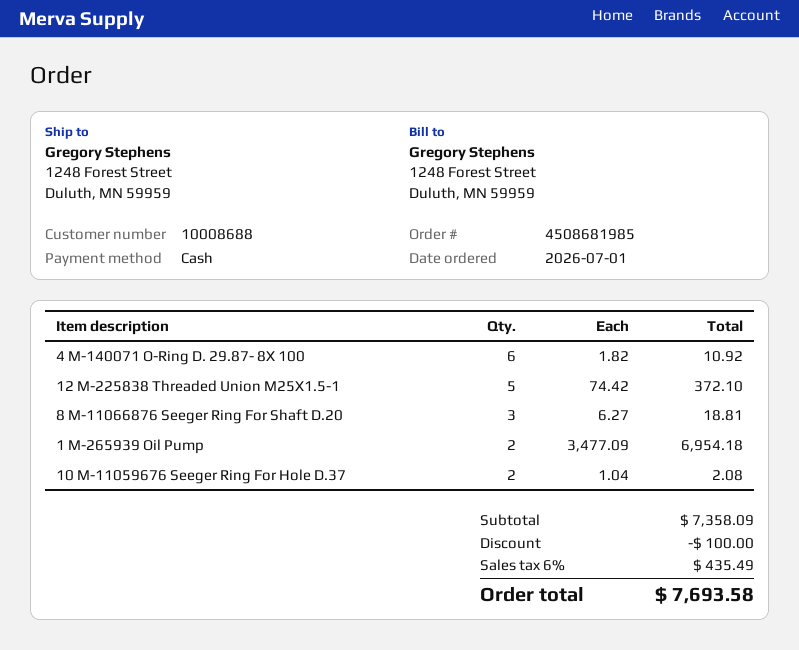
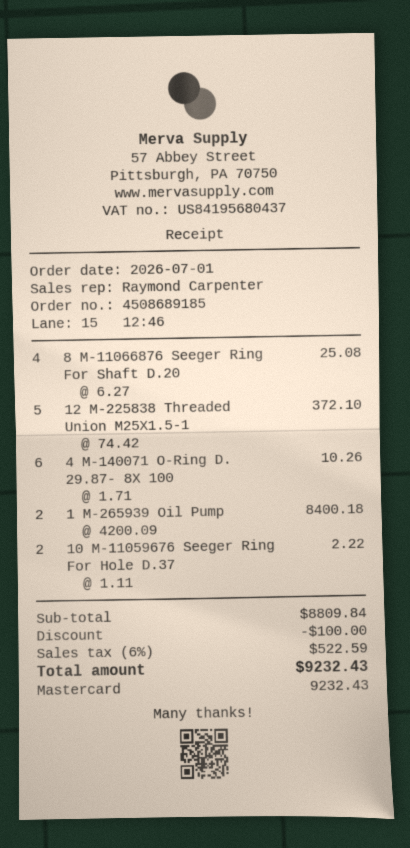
order number: 4508681985 -> 4508689185
payment method: cash -> Mastercard
4 M-140071 O-Ring D. 29.87- 8X 100: 6 x 1.82 = 10.92 -> 6 x 1.71 = 10.26
8 M-11066876 Seeger Ring For Shaft D.20: 3 x 6.27 = 18.81 -> 4 x 6.27 = 25.08
1 M-265939 Oil Pump: 2 x 3477.09 = 6954.18 -> 2 x 4200.09 = 8400.18
10 M-11059676 Seeger Ring For Hole D.37: 2 x 1.04 = 2.08 -> 2 x 1.11 = 2.22
subtotal: 7358.09 -> 8809.84
tax: 6% = 435.49 -> 6% = 522.59
total: 7693.58 -> 9232.43

